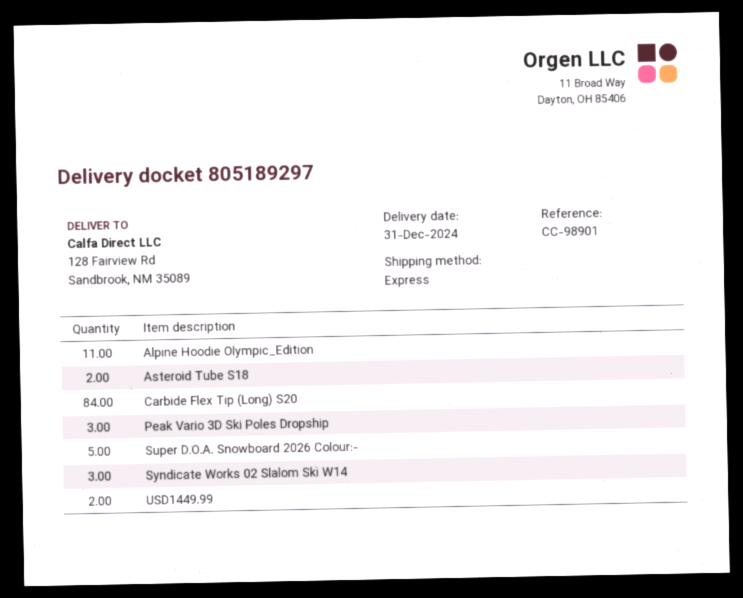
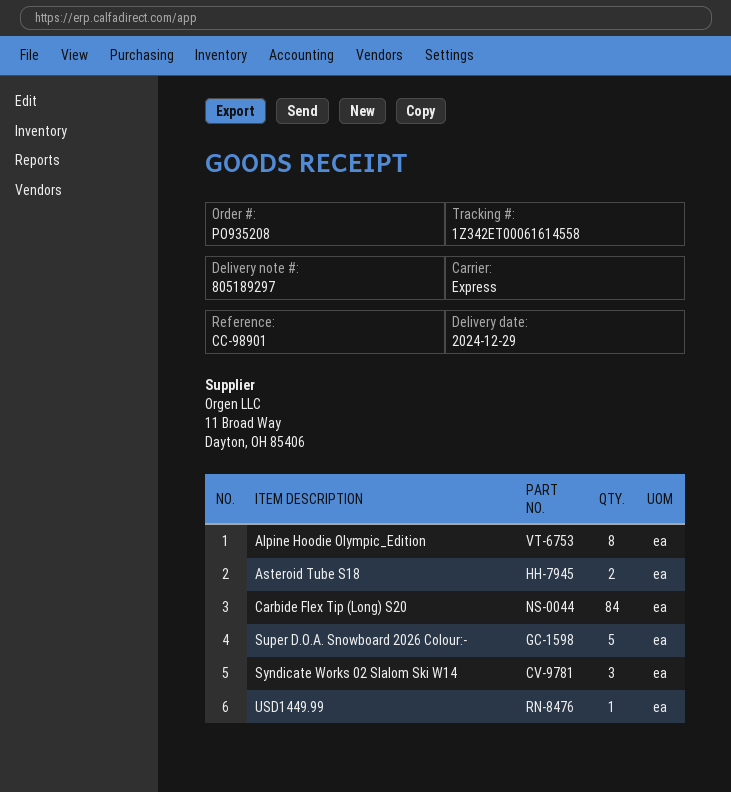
delivery date: 2024-12-31 -> 2024-12-29
Alpine Hoodie Olympic_Edition: 11 -> 8
Peak Vario 3D Ski Poles Dropship: 3 -> none
USD1449.99: 2 -> 1

